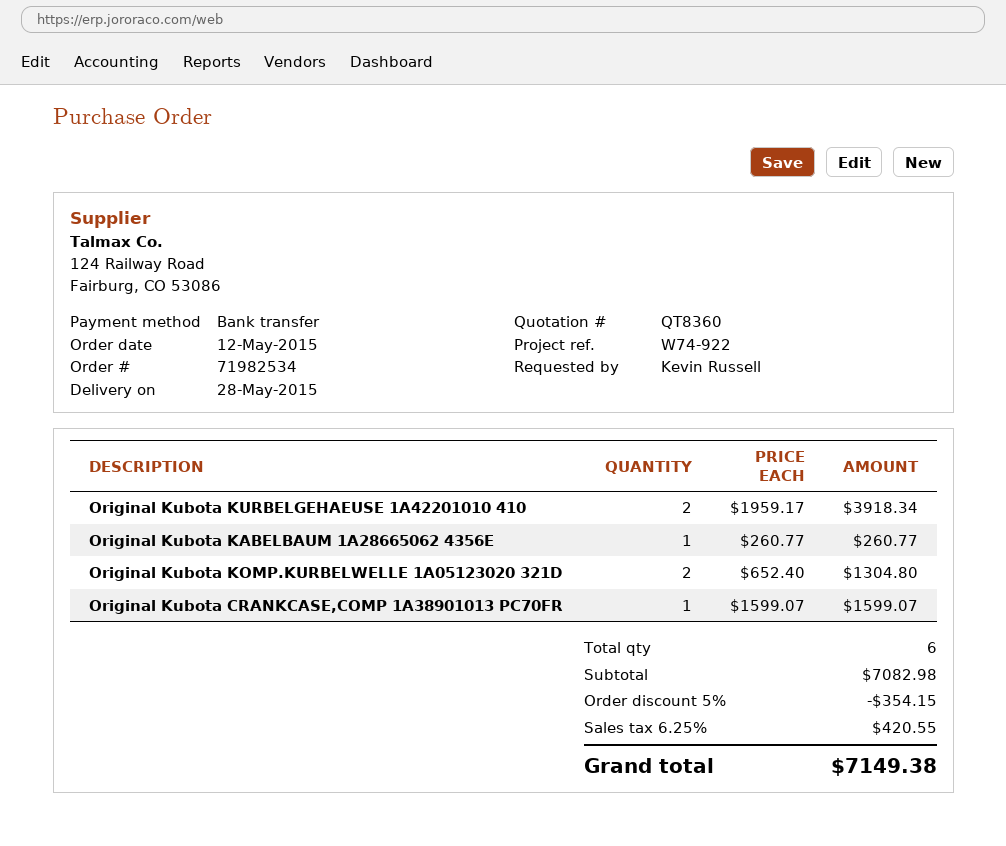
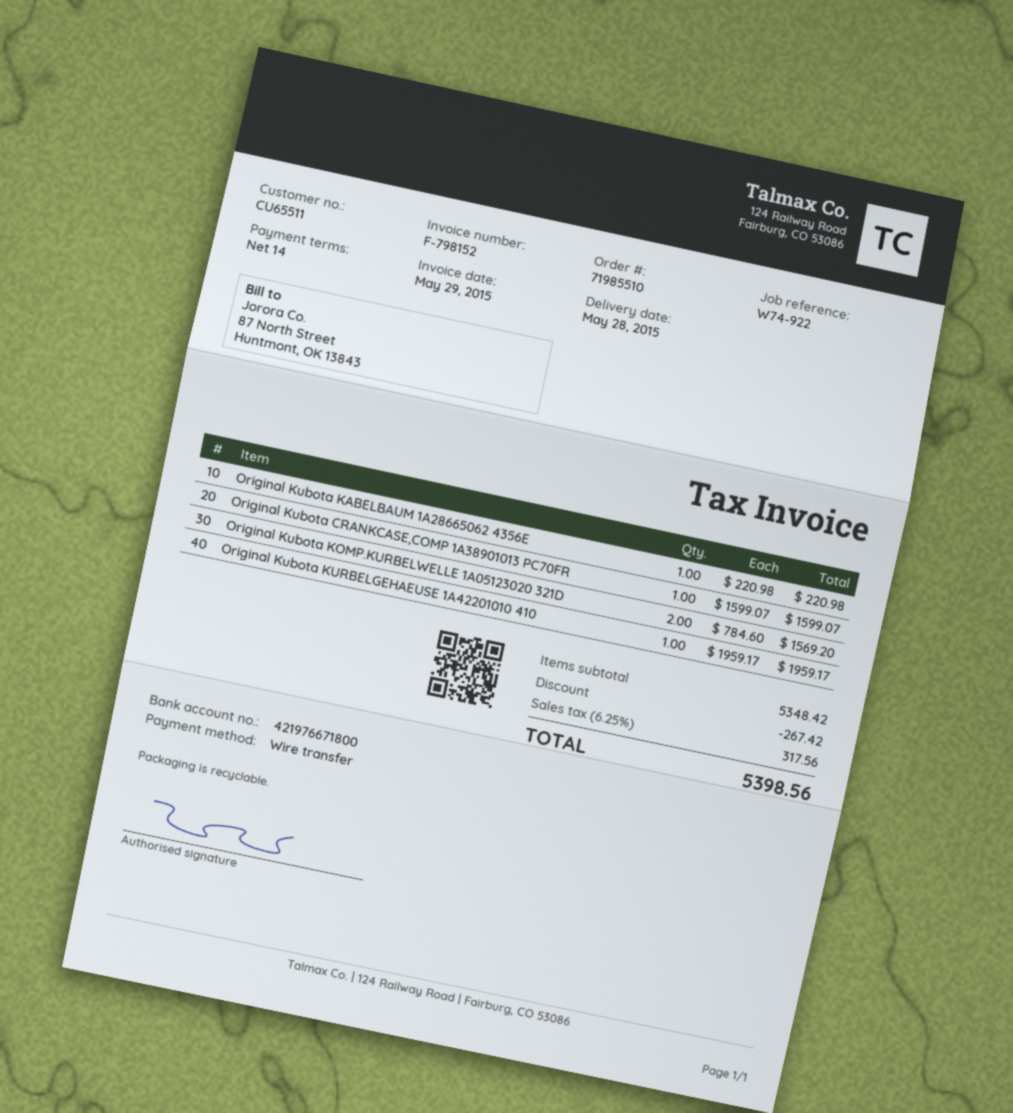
order number: 71982534 -> 71985510
Original Kubota KURBELGEHAEUSE 1A42201010 410: 2 x 1959.17 = 3918.34 -> 1 x 1959.17 = 1959.17
Original Kubota KABELBAUM 1A28665062 4356E: 1 x 260.77 = 260.77 -> 1 x 220.98 = 220.98
Original Kubota KOMP.KURBELWELLE 1A05123020 321D: 2 x 652.40 = 1304.80 -> 2 x 784.60 = 1569.20
subtotal: 7082.98 -> 5348.42
discount: 354.15 -> 267.42
tax: 6.25% = 420.55 -> 6.25% = 317.56
total: 7149.38 -> 5398.56

